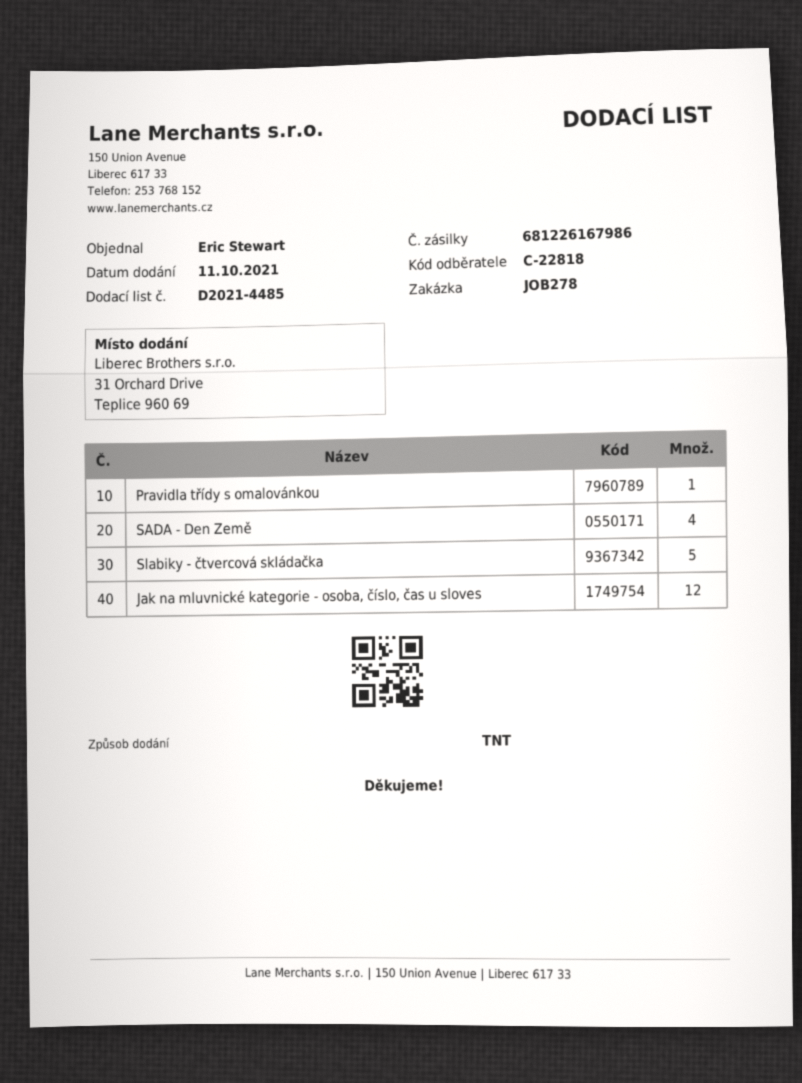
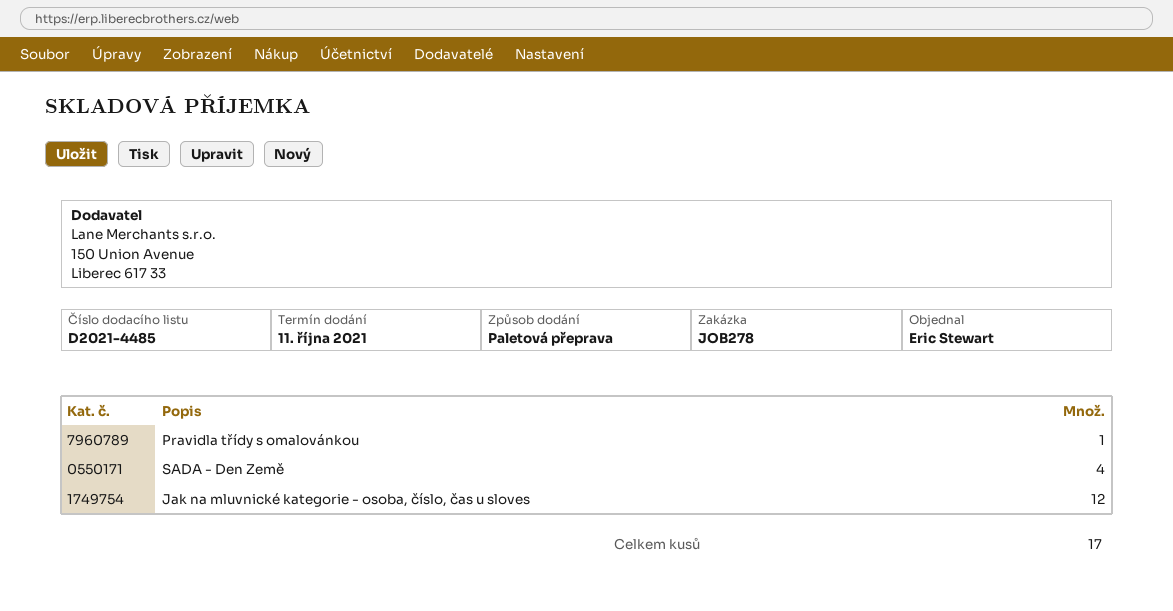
shipping method: TNT -> pallet freight
Slabiky - čtvercová skládačka: 5 -> none

